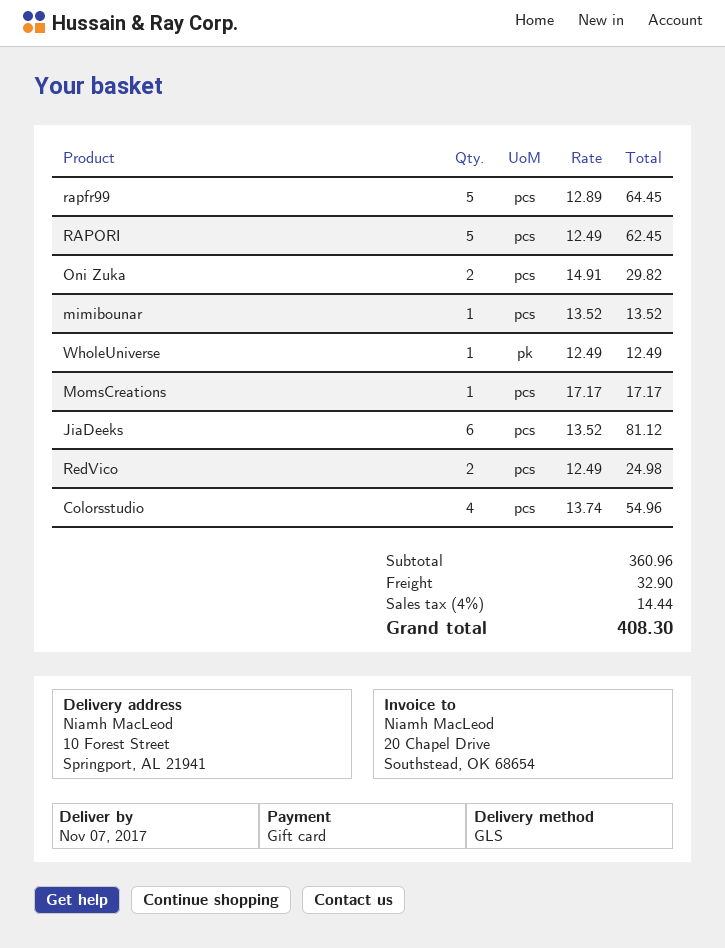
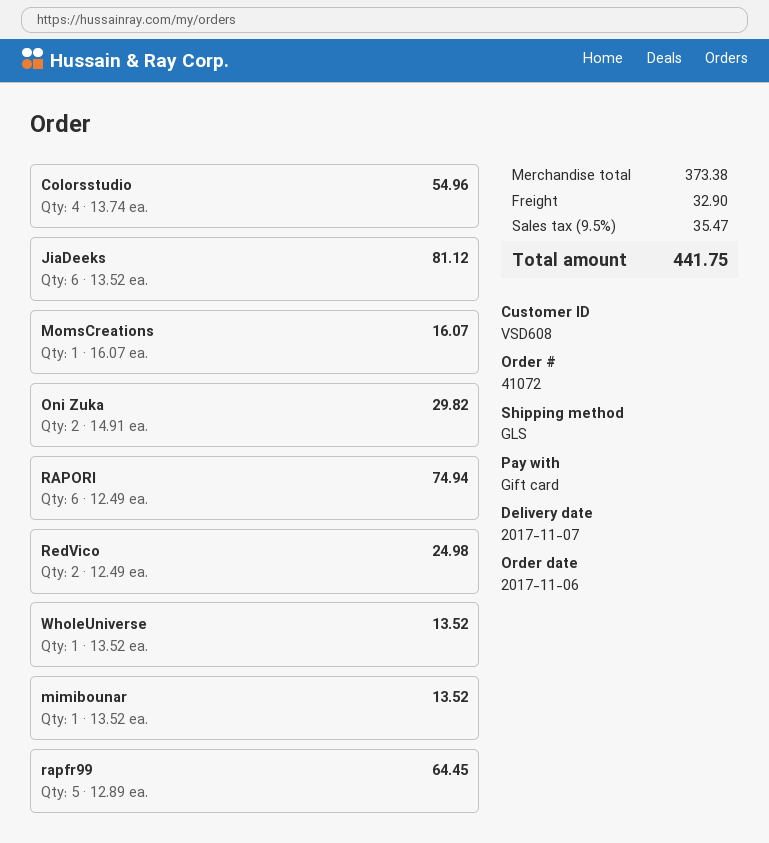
RAPORI: 5 x 12.49 = 62.45 -> 6 x 12.49 = 74.94
WholeUniverse: 1 x 12.49 = 12.49 -> 1 x 13.52 = 13.52
MomsCreations: 1 x 17.17 = 17.17 -> 1 x 16.07 = 16.07
subtotal: 360.96 -> 373.38
tax: 4% = 14.44 -> 9.5% = 35.47
total: 408.30 -> 441.75

